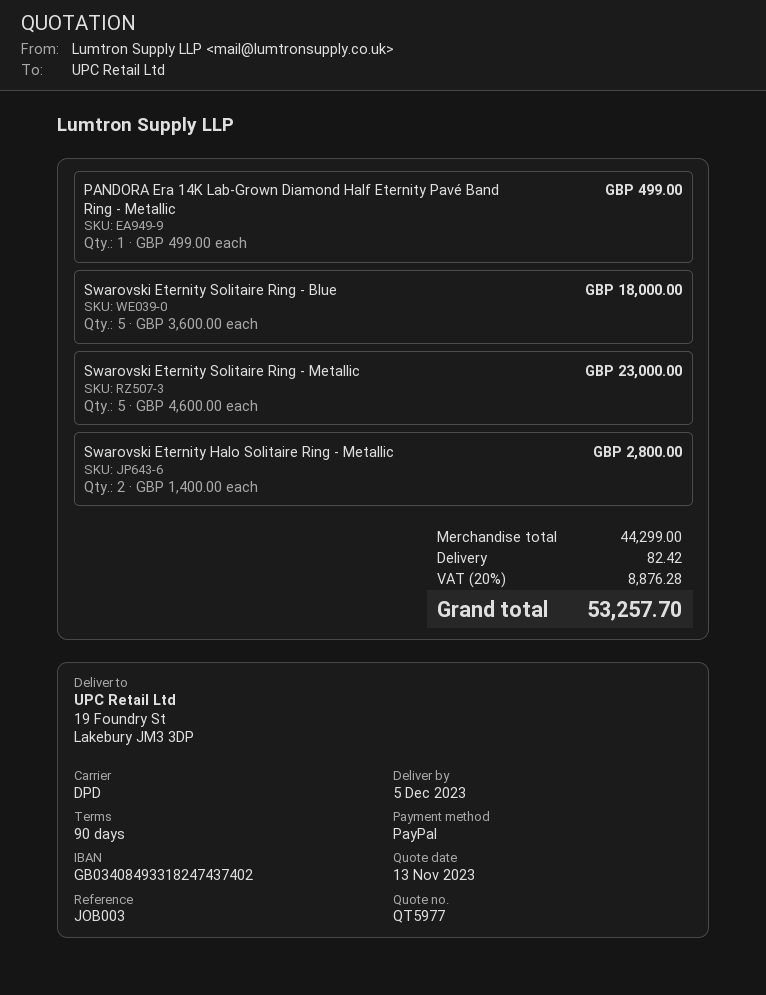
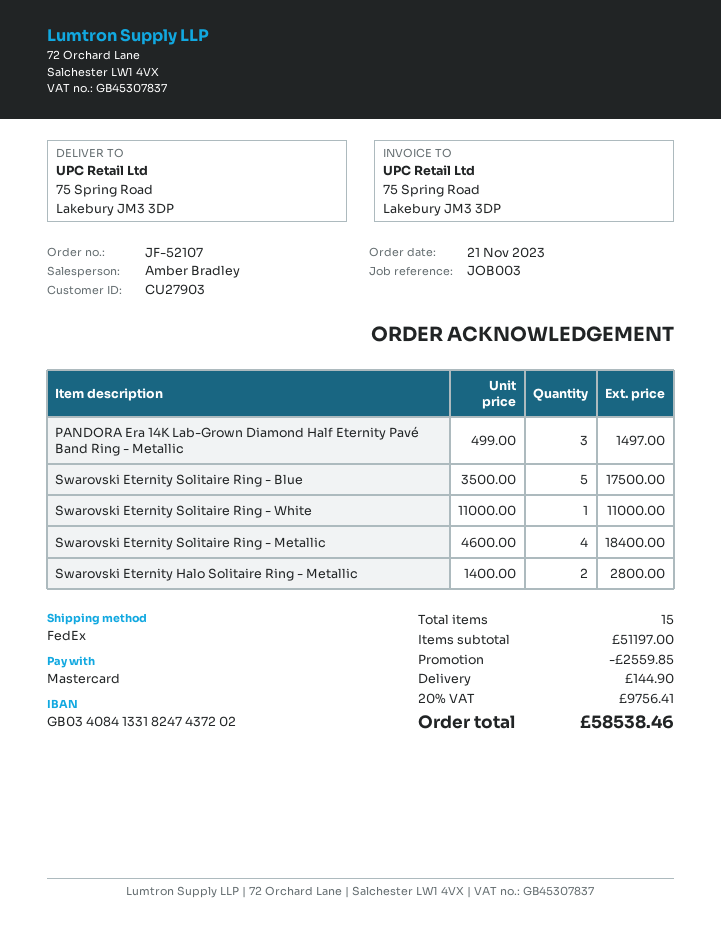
payment method: PayPal -> Mastercard
bank account: GB03408493318247437402 -> GB03408413318247437202
shipping method: DPD -> FedEx
ship to: 19 Foundry St, Lakebury JM3 3DP -> 75 Spring Road, Lakebury JM3 3DP
PANDORA Era 14K Lab-Grown Diamond Half Eternity Pavé Band Ring - Metallic: 1 x 499.00 = 499.00 -> 3 x 499.00 = 1497.00
Swarovski Eternity Solitaire Ring - Blue: 5 x 3600.00 = 18000.00 -> 5 x 3500.00 = 17500.00
Swarovski Eternity Solitaire Ring - Metallic: 5 x 4600.00 = 23000.00 -> 4 x 4600.00 = 18400.00
Swarovski Eternity Solitaire Ring - White: none -> 1 x 11000.00 = 11000.00
subtotal: 44299.00 -> 51197.00
discount: none -> 2559.85
shipping: 82.42 -> 144.90
tax: 20% = 8876.28 -> 20% = 9756.41
total: 53257.70 -> 58538.46

